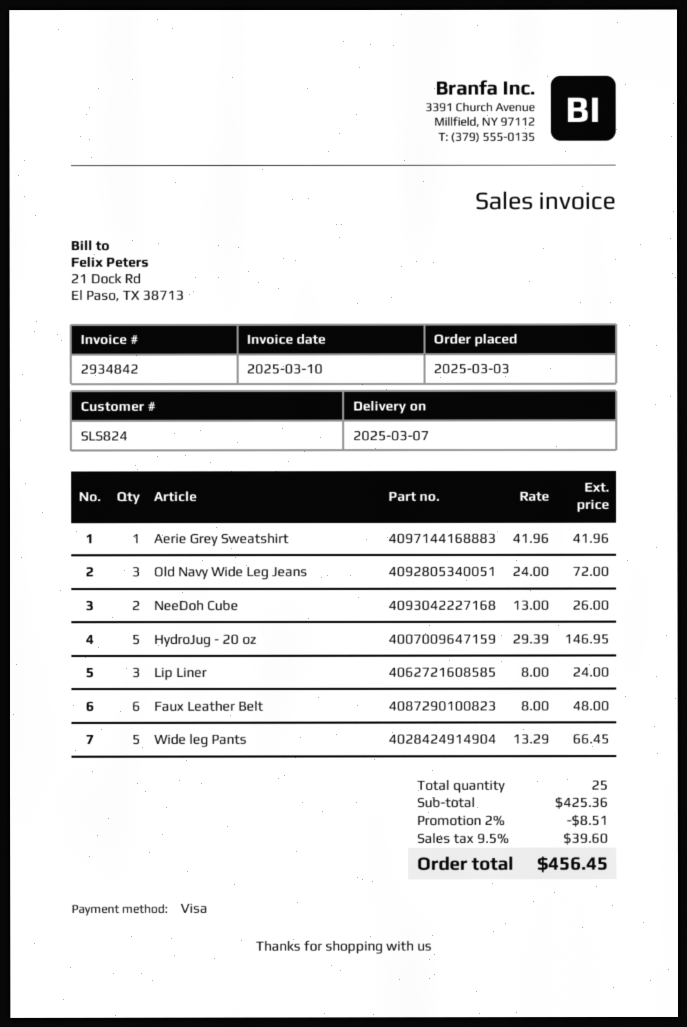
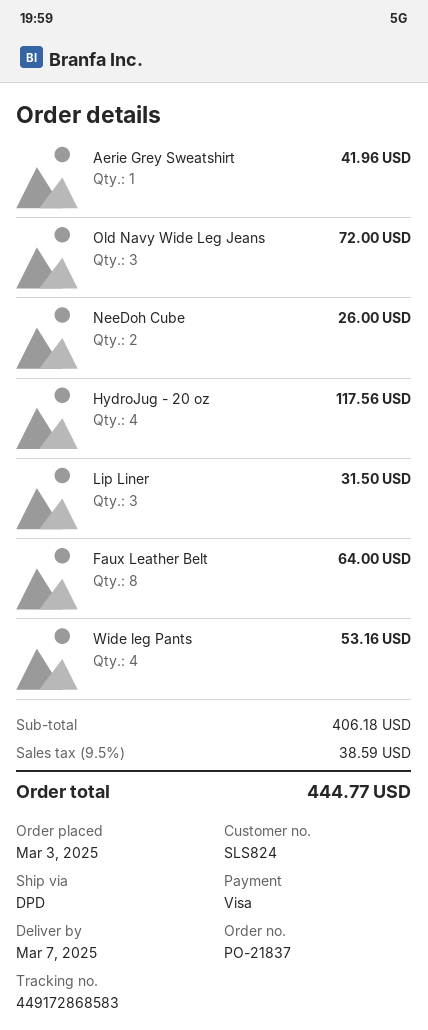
HydroJug - 20 oz: 5 for 146.95 -> 4 for 117.56
Lip Liner: 3 for 24.00 -> 3 for 31.50
Faux Leather Belt: 6 for 48.00 -> 8 for 64.00
Wide leg Pants: 5 for 66.45 -> 4 for 53.16
subtotal: 425.36 -> 406.18
discount: 2% = 8.51 -> none
tax: 9.5% = 39.60 -> 9.5% = 38.59
total: 456.45 -> 444.77

